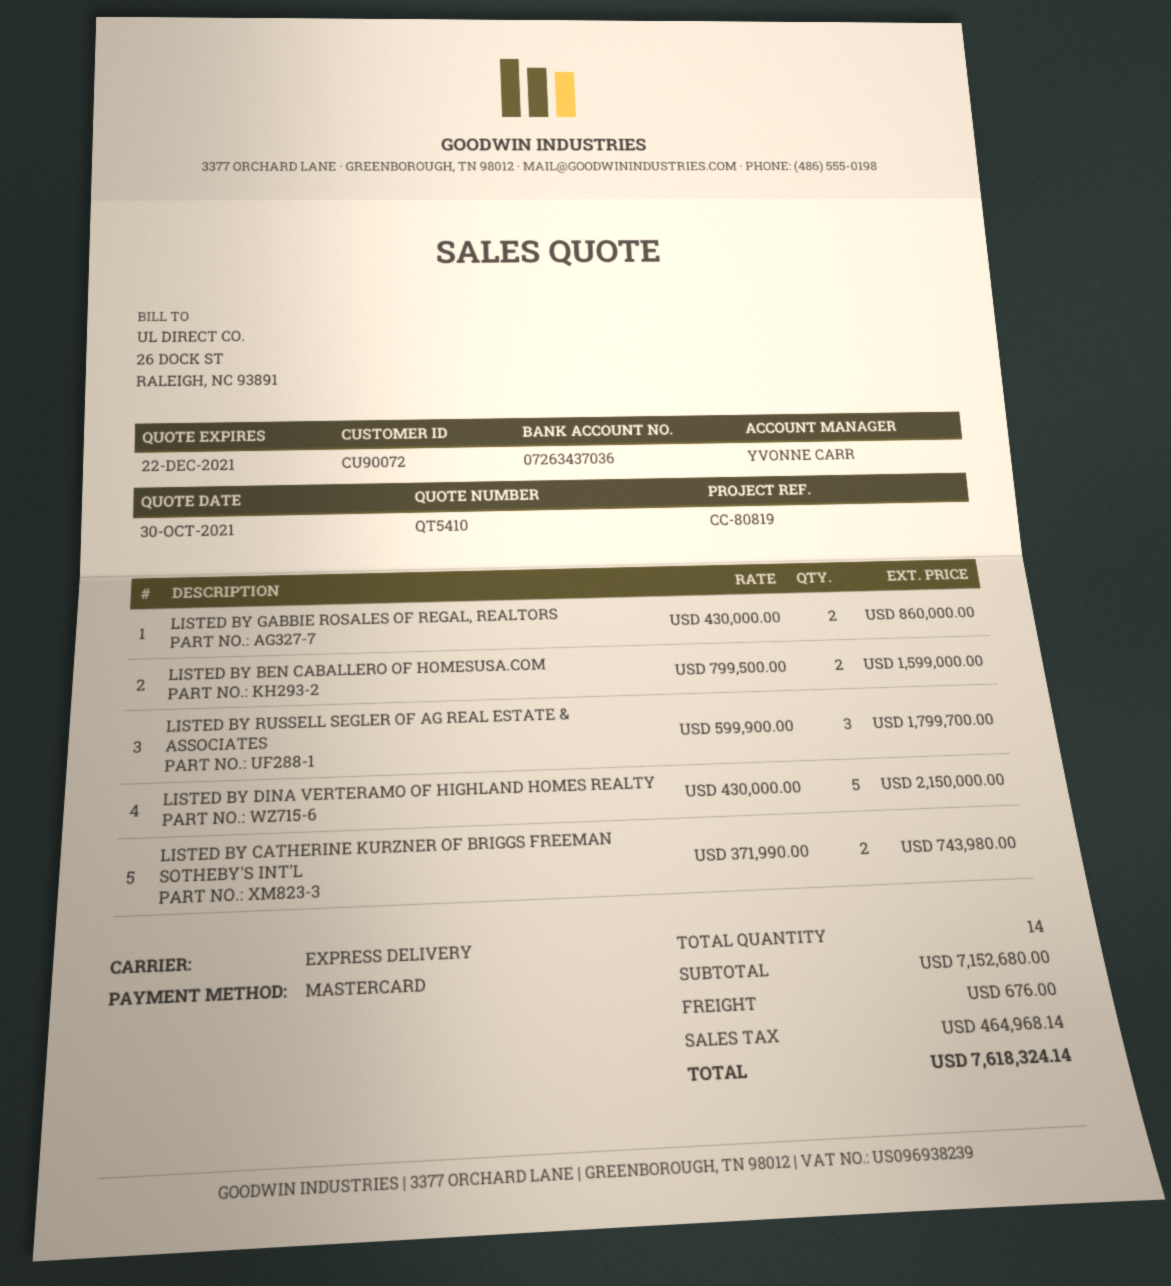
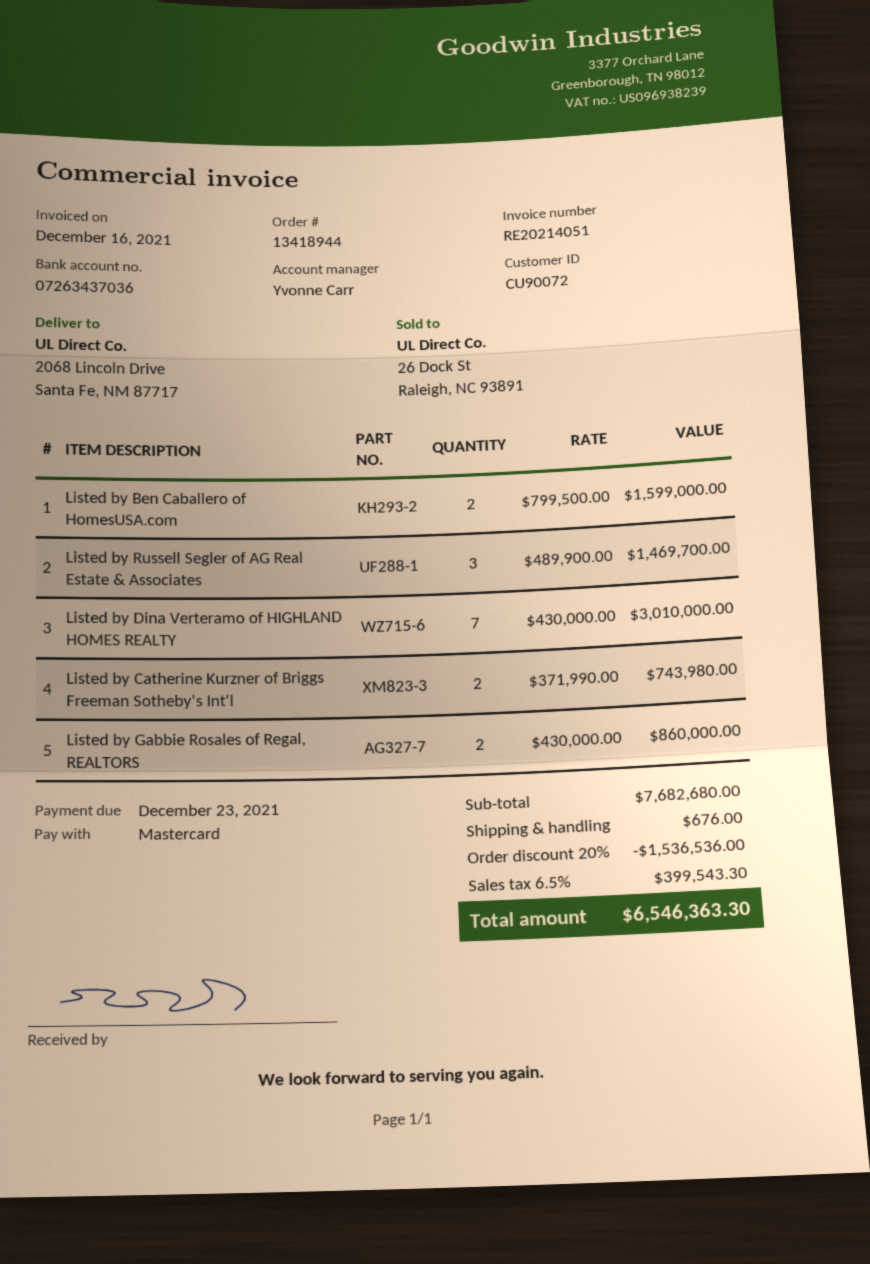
LISTED BY RUSSELL SEGLER OF AG REAL ESTATE & ASSOCIATES: 3 x 599900.00 = 1799700.00 -> 3 x 489900.00 = 1469700.00
LISTED BY DINA VERTERAMO OF HIGHLAND HOMES REALTY: 5 x 430000.00 = 2150000.00 -> 7 x 430000.00 = 3010000.00
subtotal: 7152680.00 -> 7682680.00
discount: none -> 20% = 1536536.00
tax: 464968.14 -> 399543.30
total: 7618324.14 -> 6546363.30

